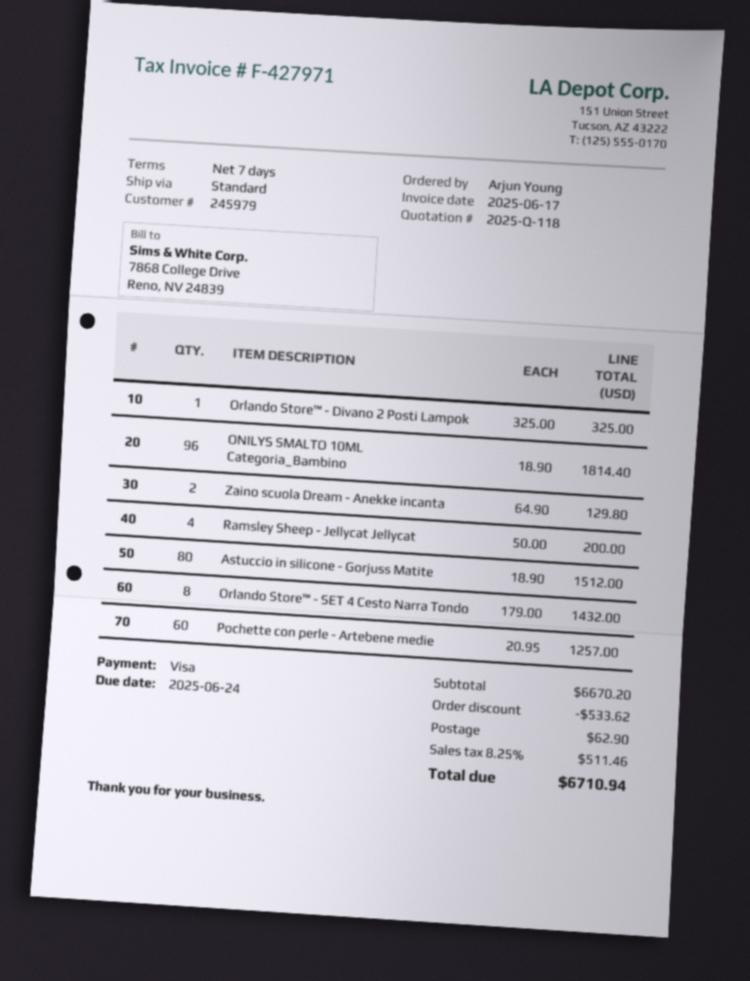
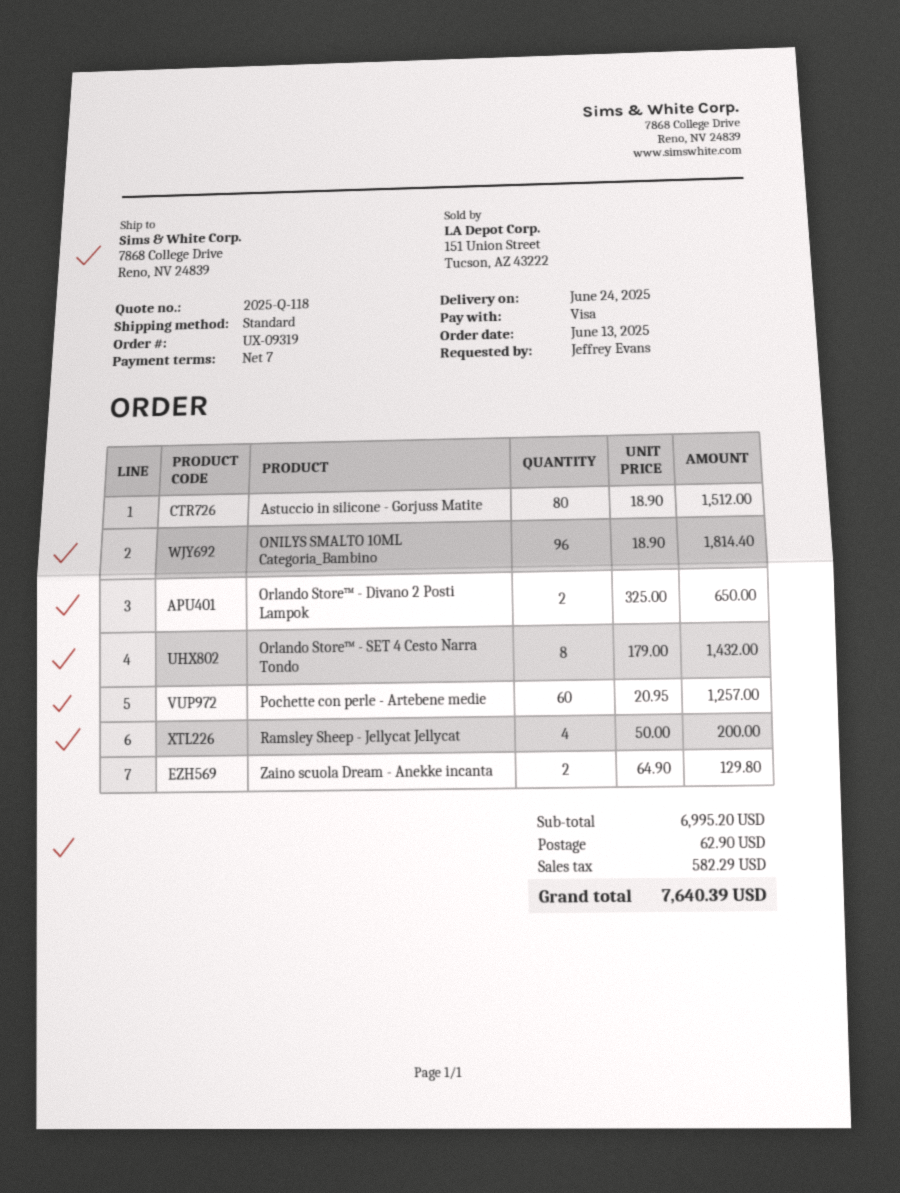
ordered by: Arjun Young -> Jeffrey Evans
Orlando Store™ - Divano 2 Posti Lampok: 1 x 325.00 = 325.00 -> 2 x 325.00 = 650.00
subtotal: 6670.20 -> 6995.20
discount: 533.62 -> none
tax: 511.46 -> 582.29
total: 6710.94 -> 7640.39

